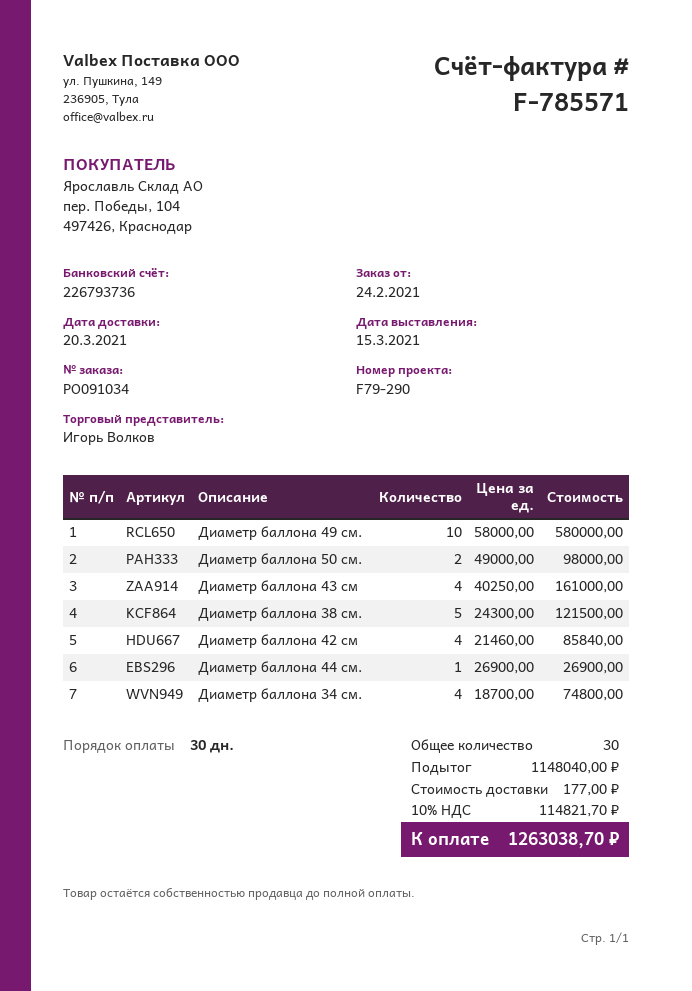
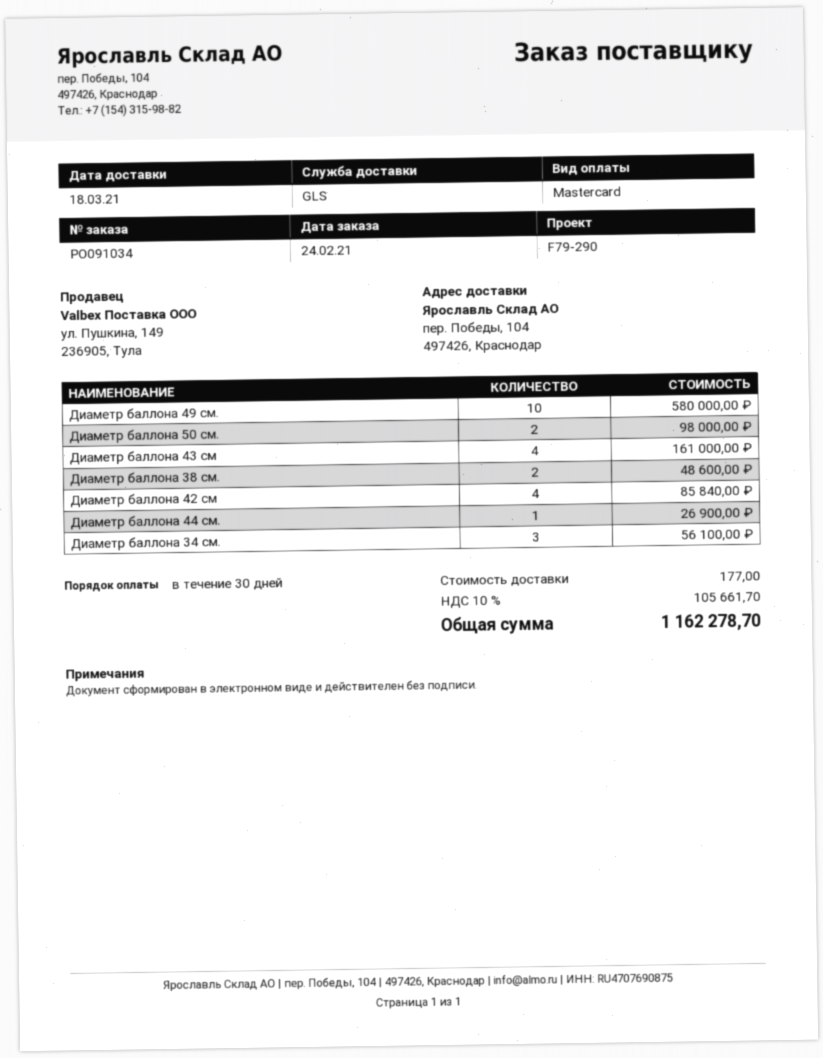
delivery date: 2021-03-20 -> 2021-03-18
Диаметр баллона 38 см.: 5 for 121500.00 -> 2 for 48600.00
Диаметр баллона 34 см.: 4 for 74800.00 -> 3 for 56100.00
tax: 10% = 114821.70 -> 10% = 105661.70
total: 1263038.70 -> 1162278.70

